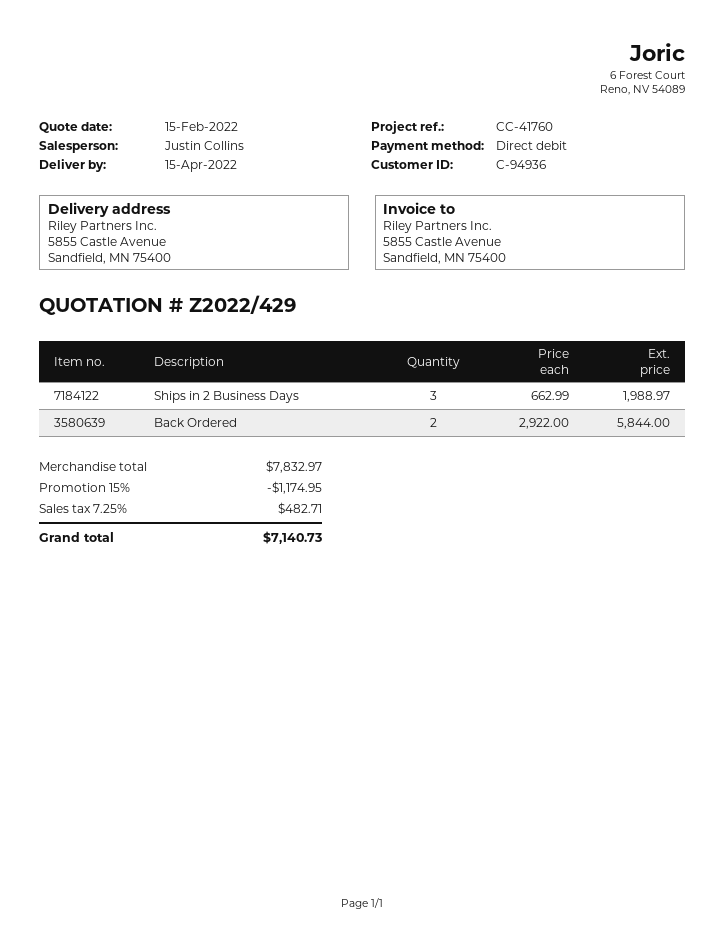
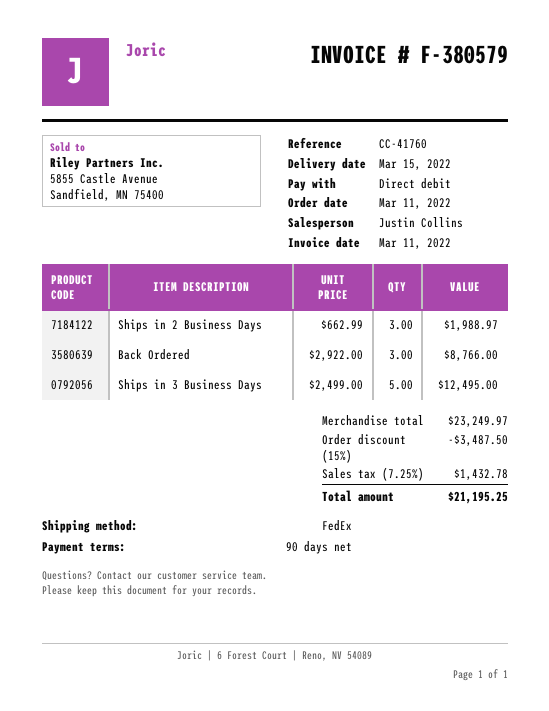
delivery date: 2022-04-15 -> 2022-03-15
Back Ordered: 2 x 2922.00 = 5844.00 -> 3 x 2922.00 = 8766.00
Ships in 3 Business Days: none -> 5 x 2499.00 = 12495.00
subtotal: 7832.97 -> 23249.97
discount: 15% = 1174.95 -> 15% = 3487.50
tax: 7.25% = 482.71 -> 7.25% = 1432.78
total: 7140.73 -> 21195.25

